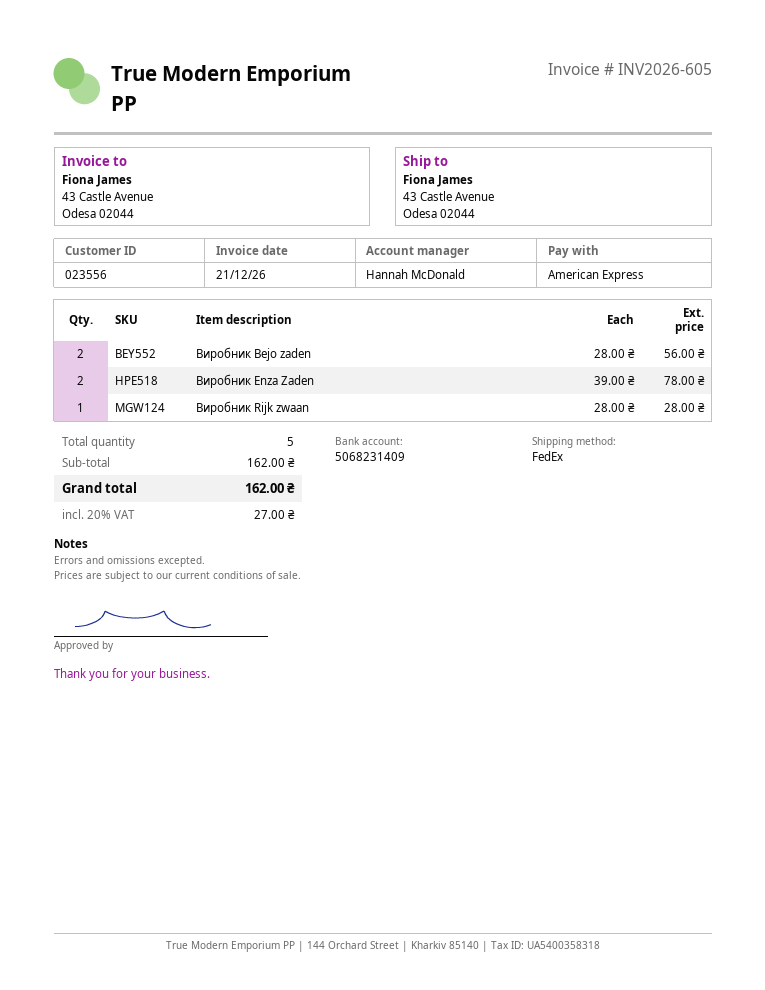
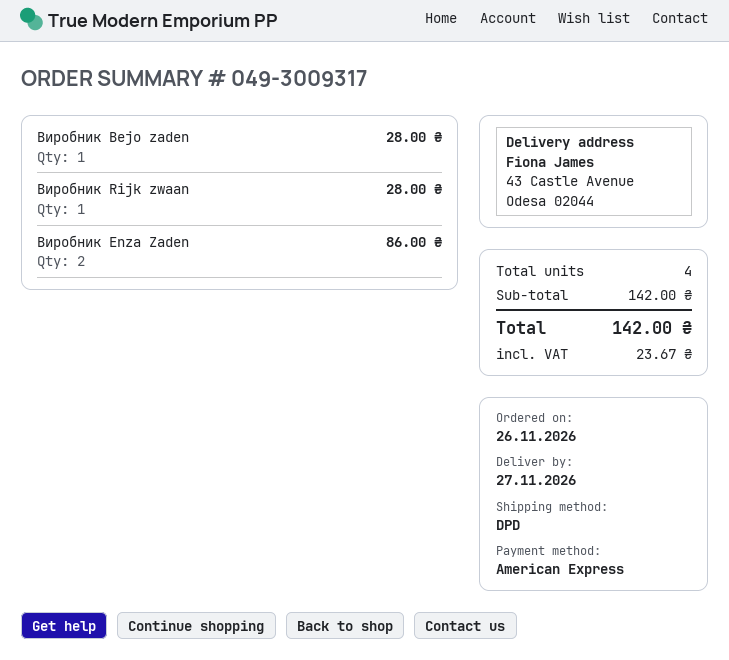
shipping method: FedEx -> DPD
Виробник Bejo zaden: 2 for 56.00 -> 1 for 28.00
Виробник Enza Zaden: 2 for 78.00 -> 2 for 86.00
total quantity: 5 -> 4
subtotal: 162.00 -> 142.00
tax: 27.00 -> 23.67
total: 162.00 -> 142.00

